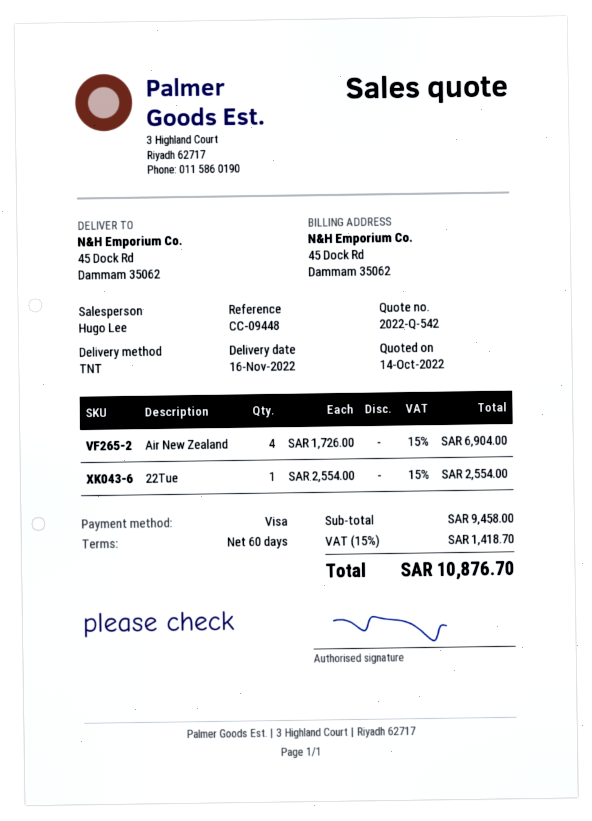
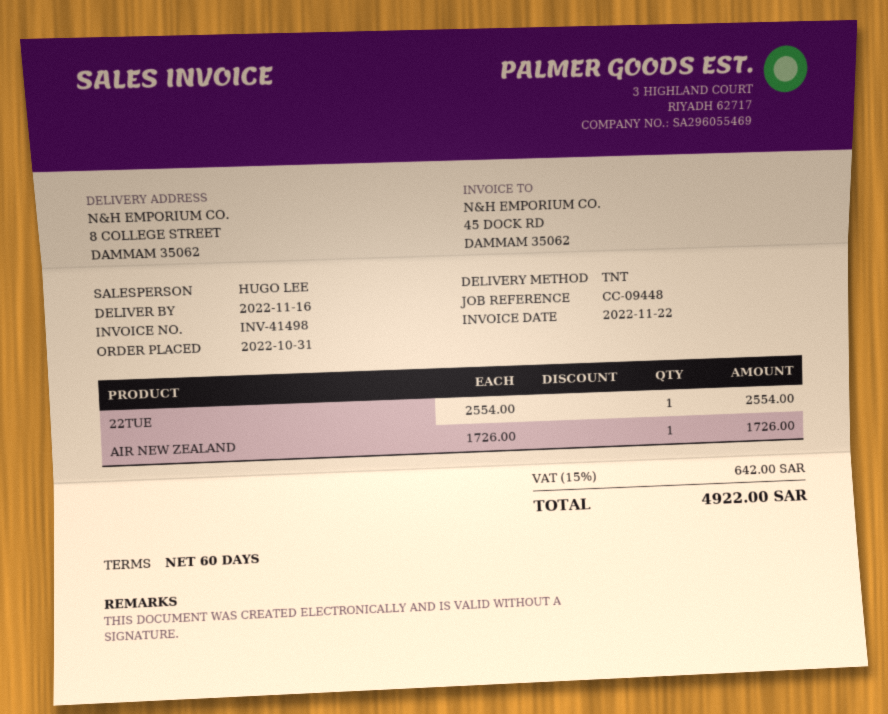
ship to: 45 Dock Rd, Dammam 35062 -> 8 COLLEGE STREET, DAMMAM 35062
Air New Zealand: 4 x 1726.00 = 6904.00 -> 1 x 1726.00 = 1726.00
tax: 15% = 1418.70 -> 15% = 642.00
total: 10876.70 -> 4922.00

